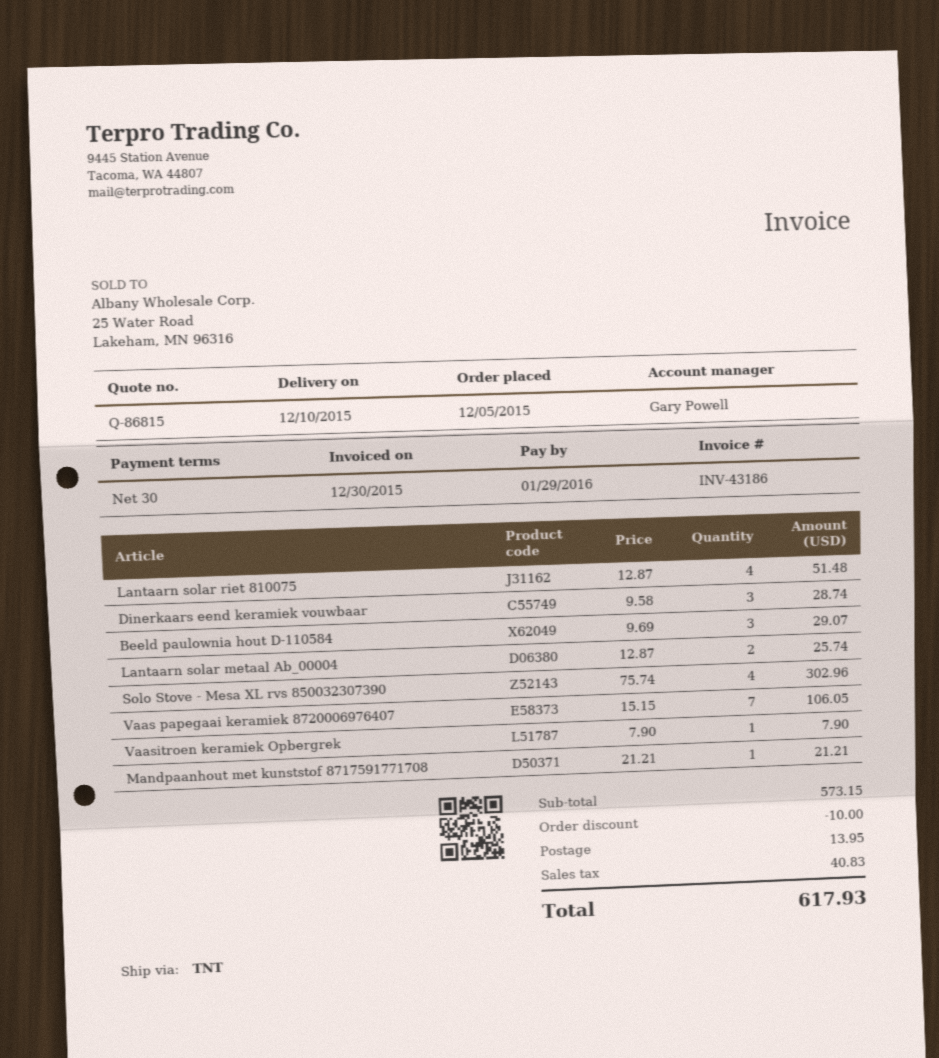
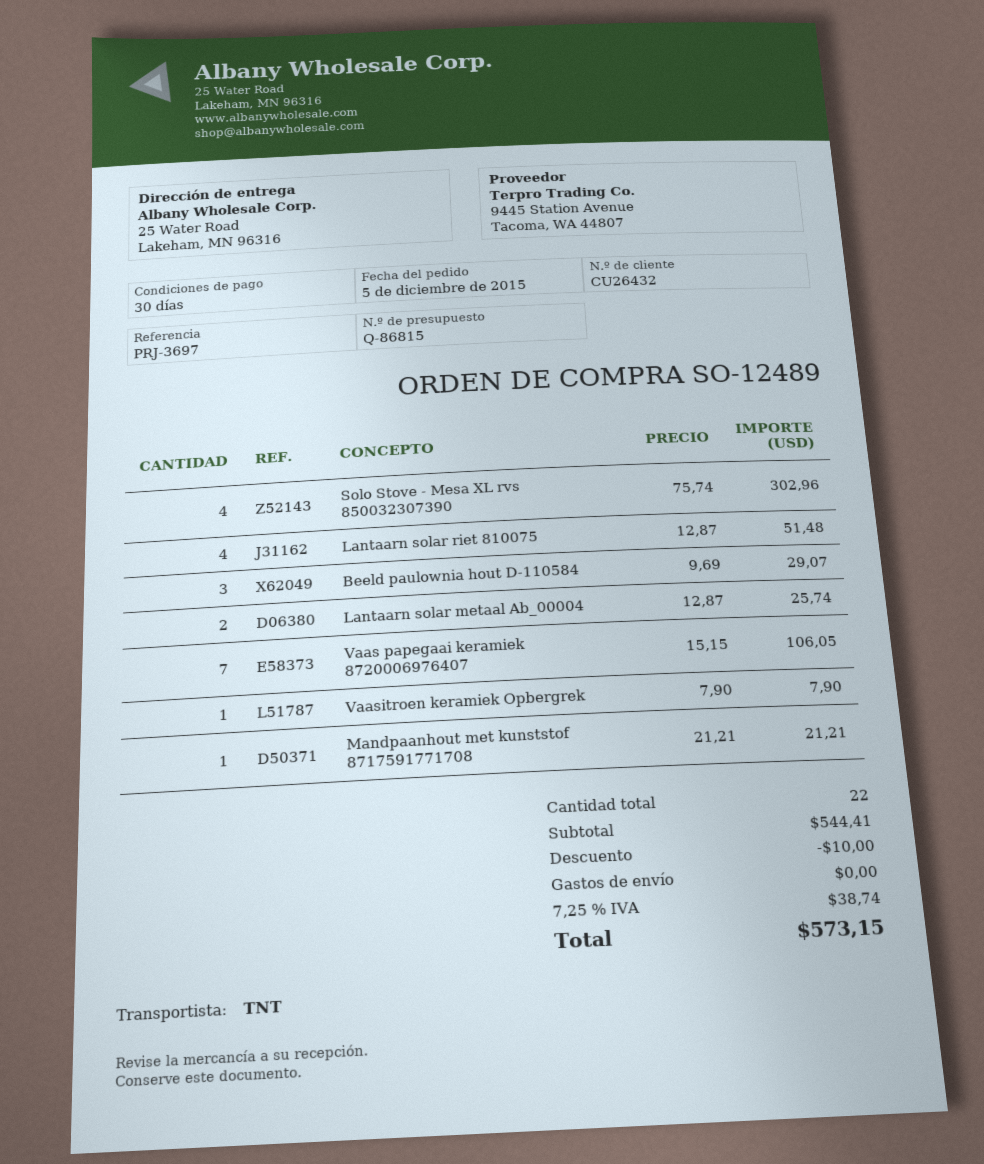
Dinerkaars eend keramiek vouwbaar: 3 x 9.58 = 28.74 -> none
subtotal: 573.15 -> 544.41
shipping: 13.95 -> 0.00
tax: 40.83 -> 38.74
total: 617.93 -> 573.15

